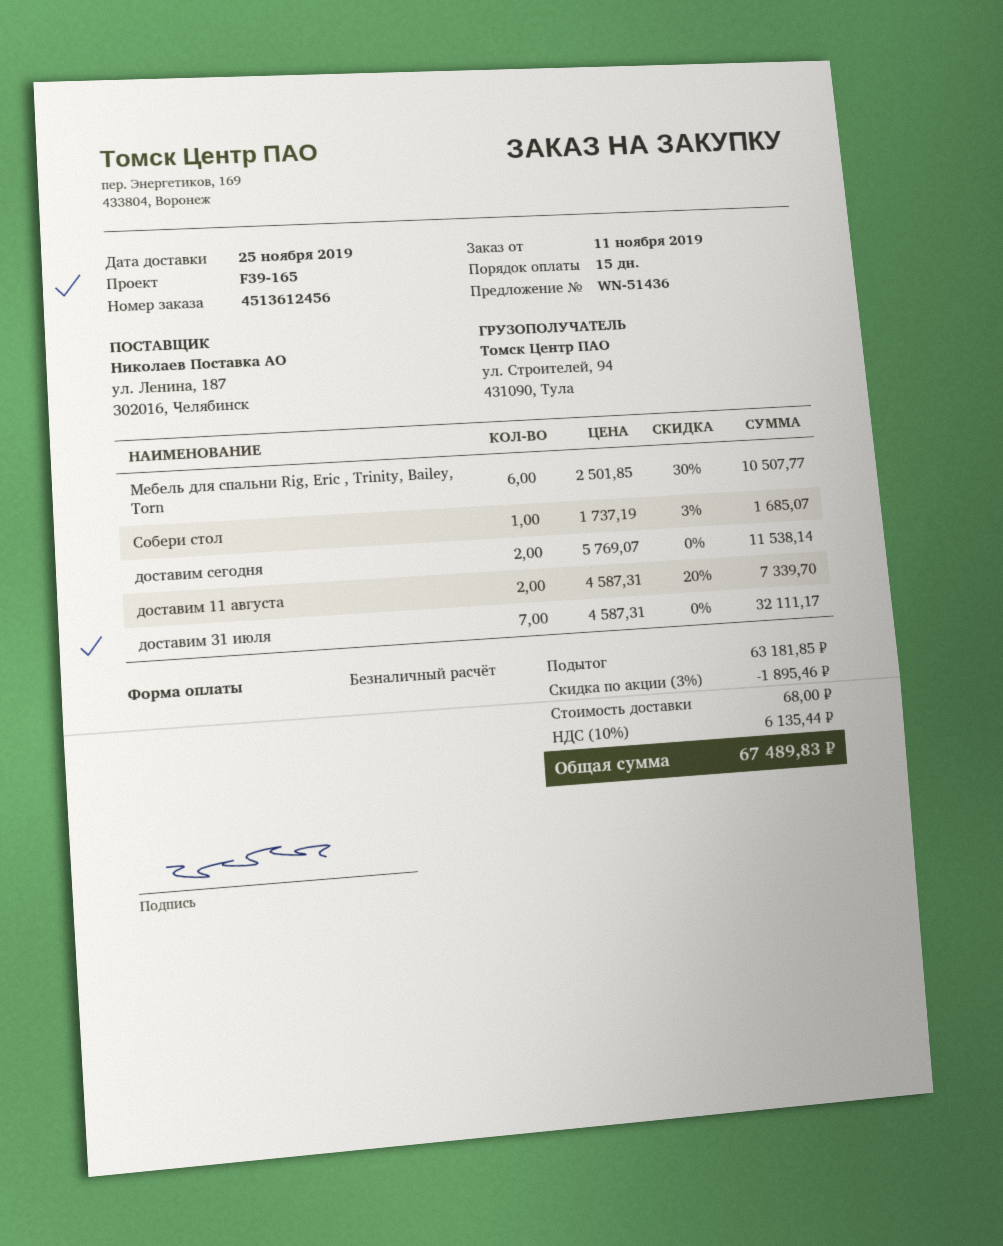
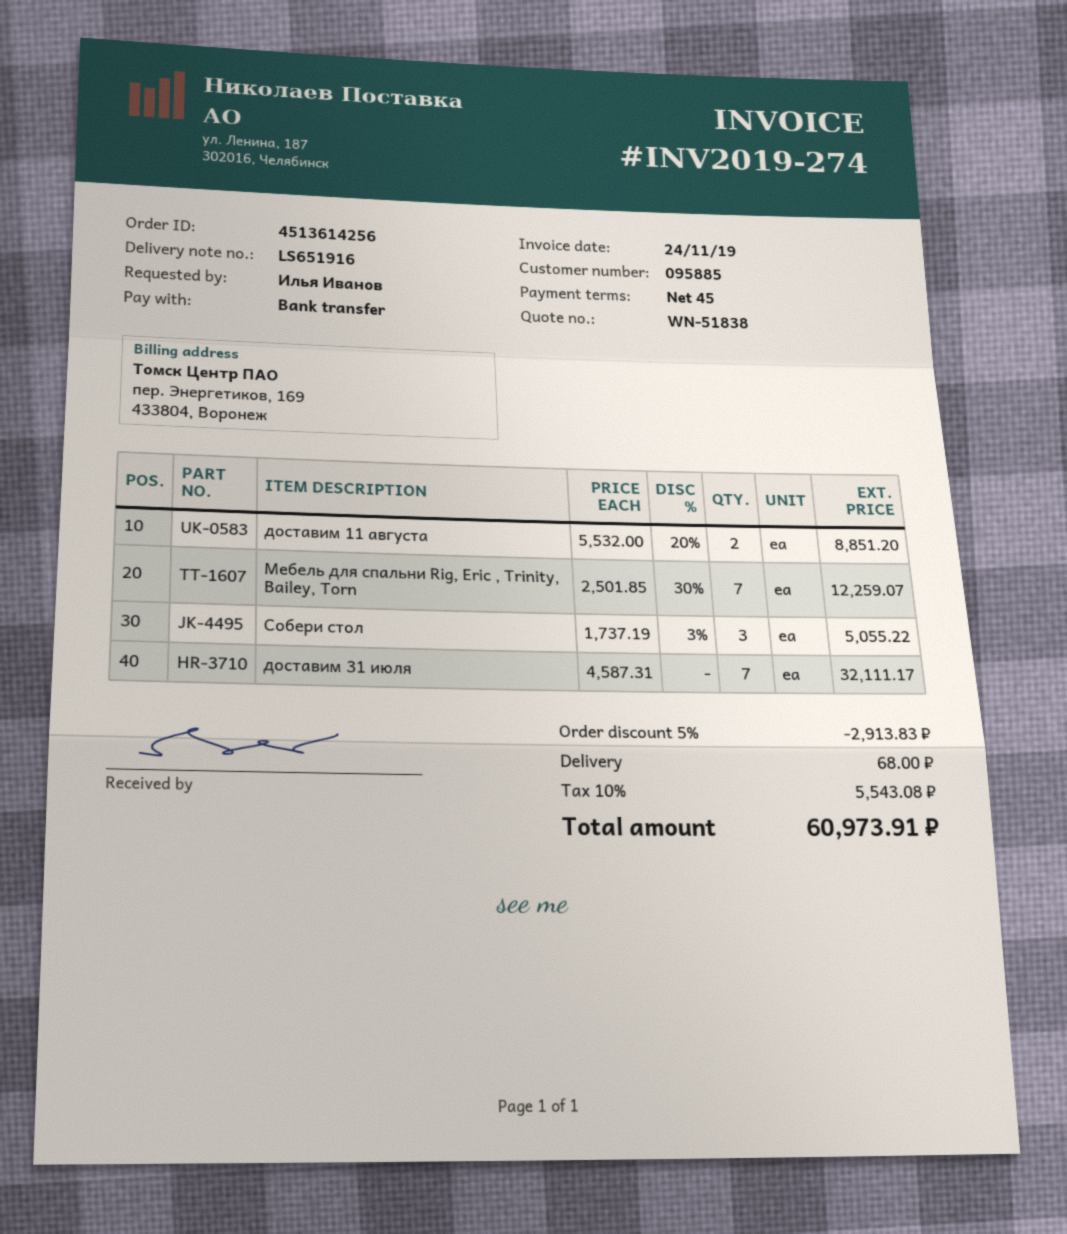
quote number: WN-51436 -> WN-51838
order number: 4513612456 -> 4513614256
payment terms: 15 days -> 45 days
Мебель для спальни Rig, Eric , Trinity, Bailey, Torn: 6 x 2501.85 - 30% = 10507.77 -> 7 x 2501.85 - 30% = 12259.07
Собери стол: 1 x 1737.19 - 3% = 1685.07 -> 3 x 1737.19 - 3% = 5055.22
доставим сегодня: 2 x 5769.07 = 11538.14 -> none
доставим 11 августа: 2 x 4587.31 - 20% = 7339.70 -> 2 x 5532.00 - 20% = 8851.20
discount: 3% = 1895.46 -> 5% = 2913.83
tax: 10% = 6135.44 -> 10% = 5543.08
total: 67489.83 -> 60973.91

